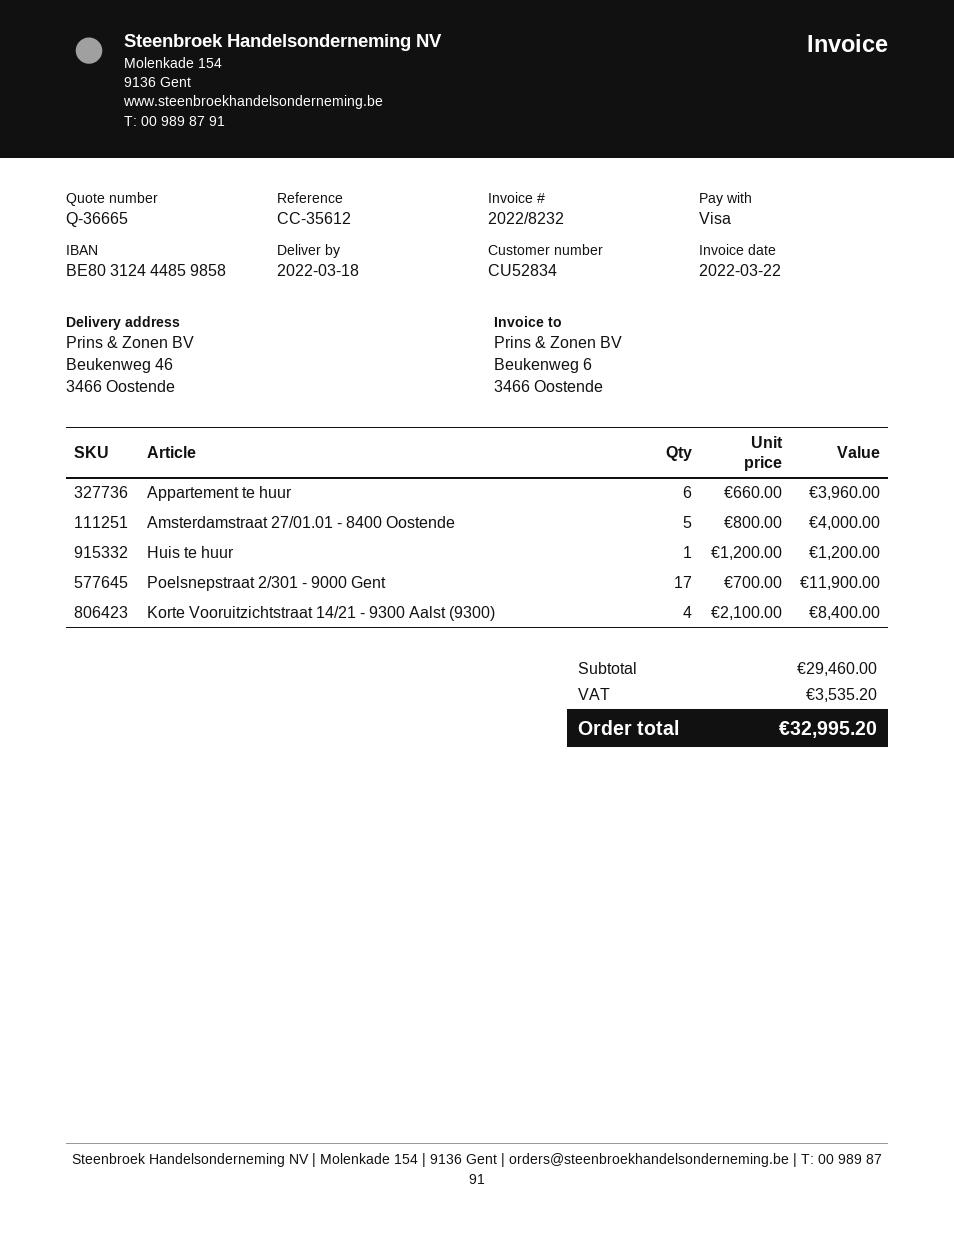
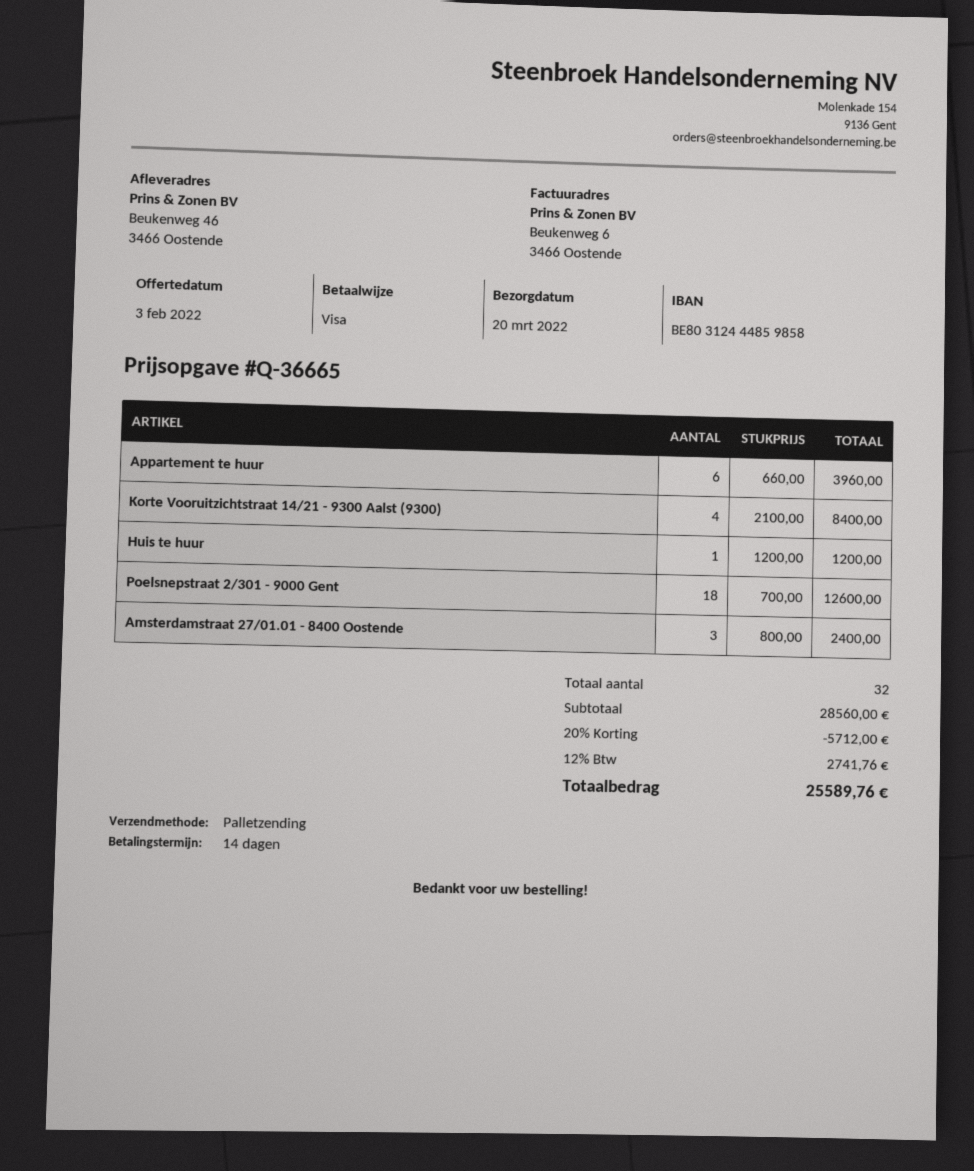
delivery date: 2022-03-18 -> 2022-03-20
Amsterdamstraat 27/01.01 - 8400 Oostende: 5 x 800.00 = 4000.00 -> 3 x 800.00 = 2400.00
Poelsnepstraat 2/301 - 9000 Gent: 17 x 700.00 = 11900.00 -> 18 x 700.00 = 12600.00
subtotal: 29460.00 -> 28560.00
discount: none -> 20% = 5712.00
tax: 3535.20 -> 2741.76
total: 32995.20 -> 25589.76

